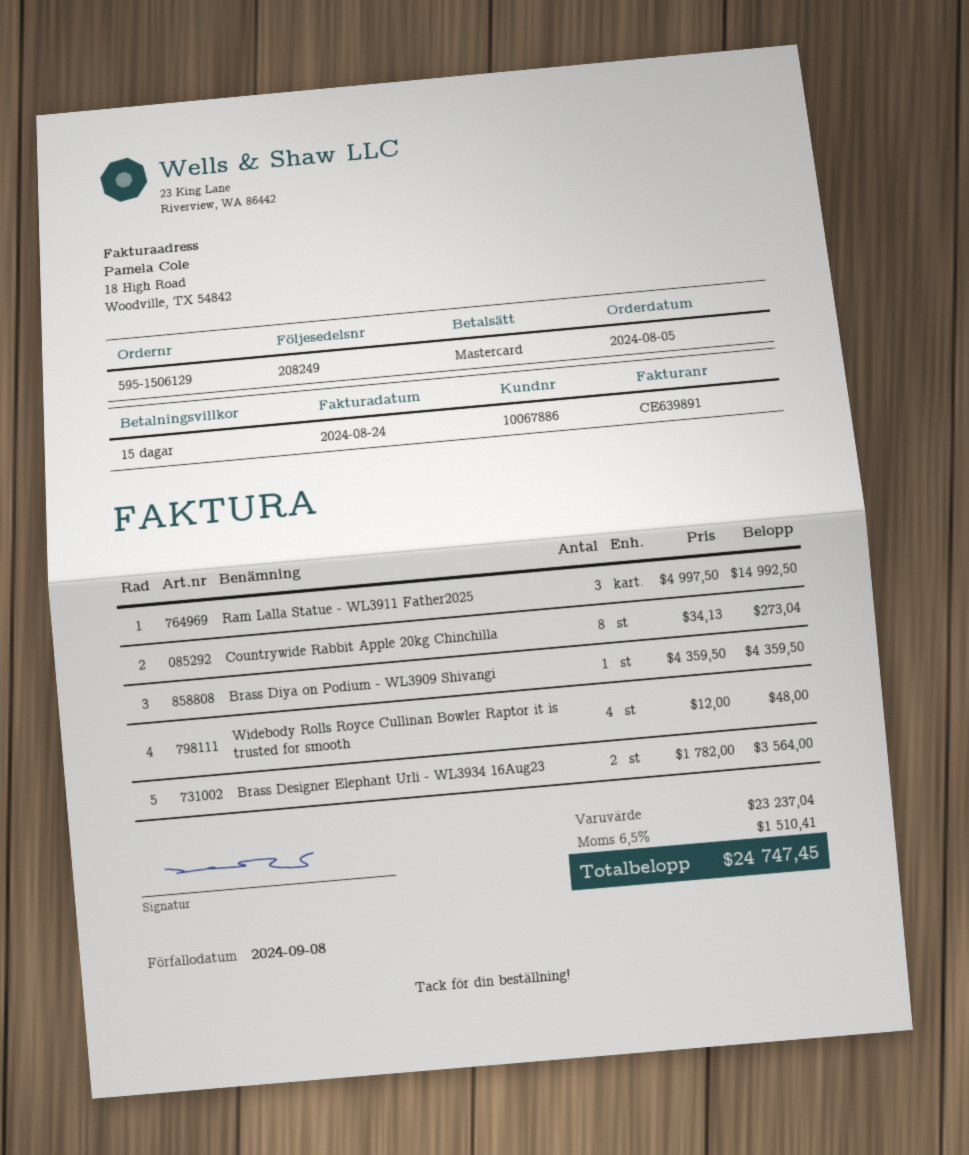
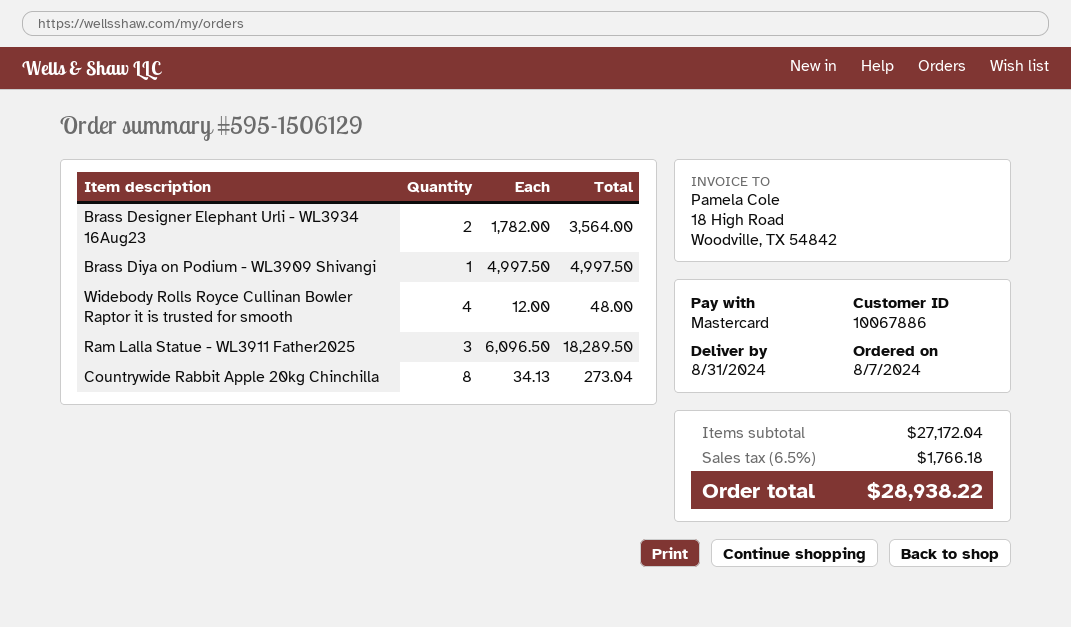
order date: 2024-08-05 -> 2024-08-07
Ram Lalla Statue - WL3911 Father2025: 3 x 4997.50 = 14992.50 -> 3 x 6096.50 = 18289.50
Brass Diya on Podium - WL3909 Shivangi: 1 x 4359.50 = 4359.50 -> 1 x 4997.50 = 4997.50
subtotal: 23237.04 -> 27172.04
tax: 6.5% = 1510.41 -> 6.5% = 1766.18
total: 24747.45 -> 28938.22

